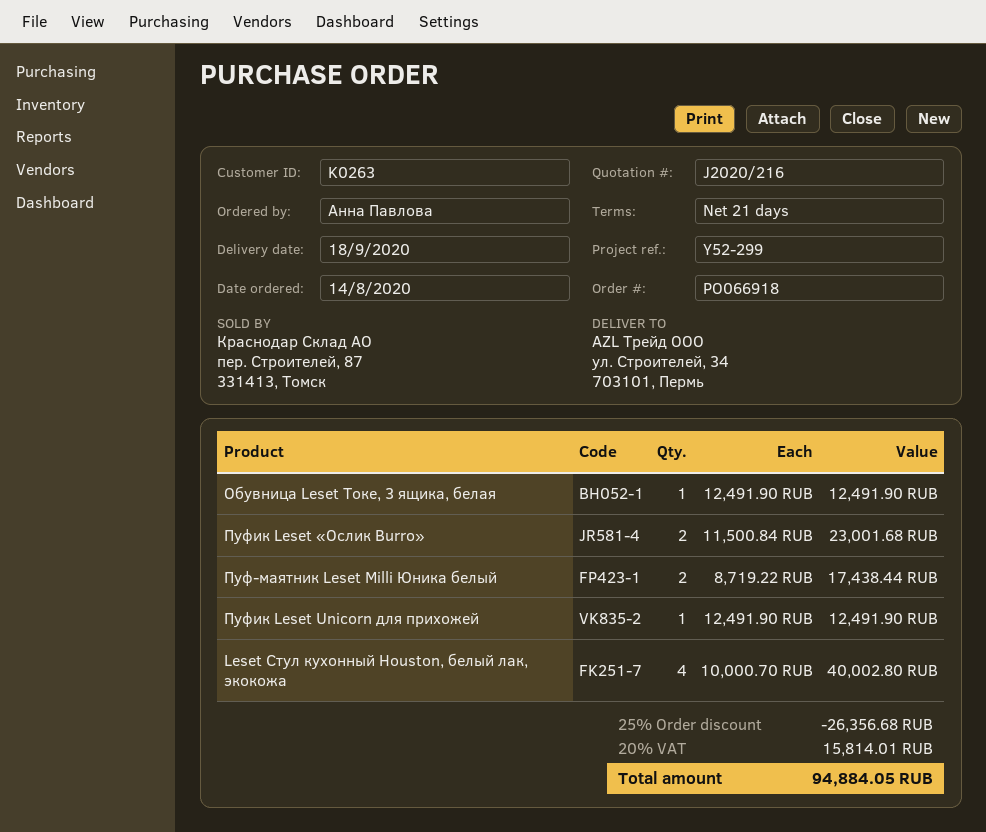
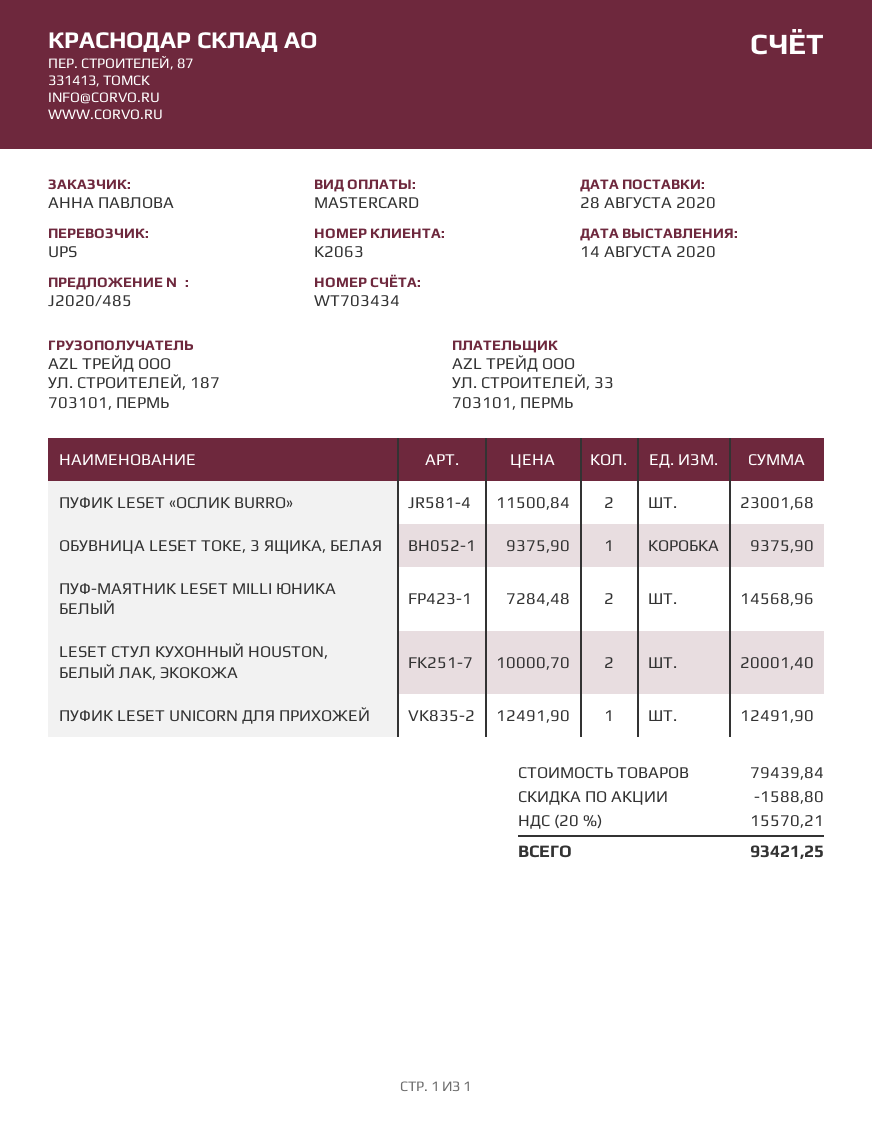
quote number: J2020/216 -> J2020/485
delivery date: 2020-09-18 -> 2020-08-28
customer number: K0263 -> K2063
ship to: ул. Строителей, 34, 703101, Пермь -> УЛ. СТРОИТЕЛЕЙ, 187, 703101, ПЕРМЬ
Обувница Leset Токе, 3 ящика, белая: 1 x 12491.90 = 12491.90 -> 1 x 9375.90 = 9375.90
Пуф-маятник Leset Milli Юника белый: 2 x 8719.22 = 17438.44 -> 2 x 7284.48 = 14568.96
Leset Стул кухонный Houston, белый лак, экокожа: 4 x 10000.70 = 40002.80 -> 2 x 10000.70 = 20001.40
discount: 26356.68 -> 1588.80
tax: 20% = 15814.01 -> 20% = 15570.21
total: 94884.05 -> 93421.25

